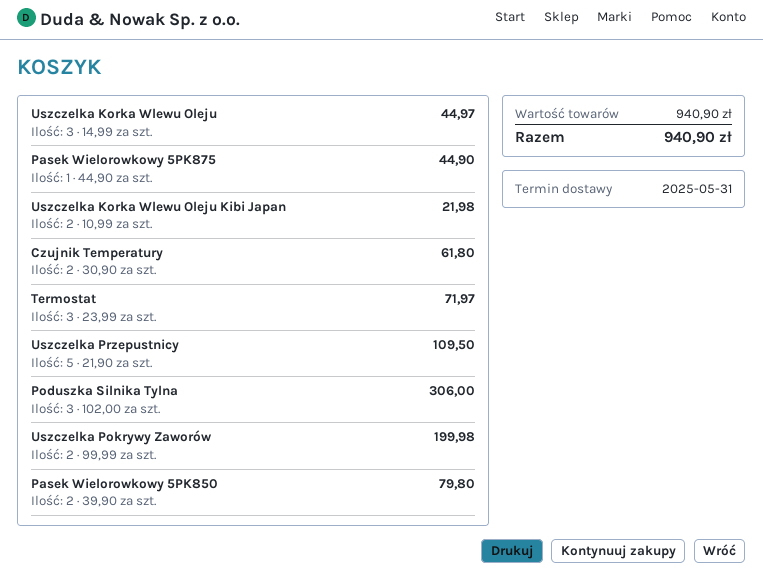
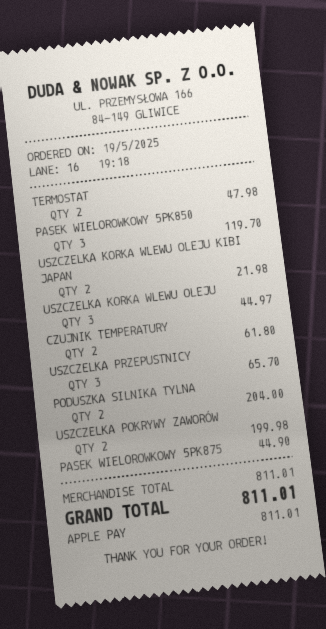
Termostat: 3 for 71.97 -> 2 for 47.98
Uszczelka Przepustnicy: 5 for 109.50 -> 3 for 65.70
Poduszka Silnika Tylna: 3 for 306.00 -> 2 for 204.00
Pasek Wielorowkowy 5PK850: 2 for 79.80 -> 3 for 119.70
subtotal: 940.90 -> 811.01
total: 940.90 -> 811.01

